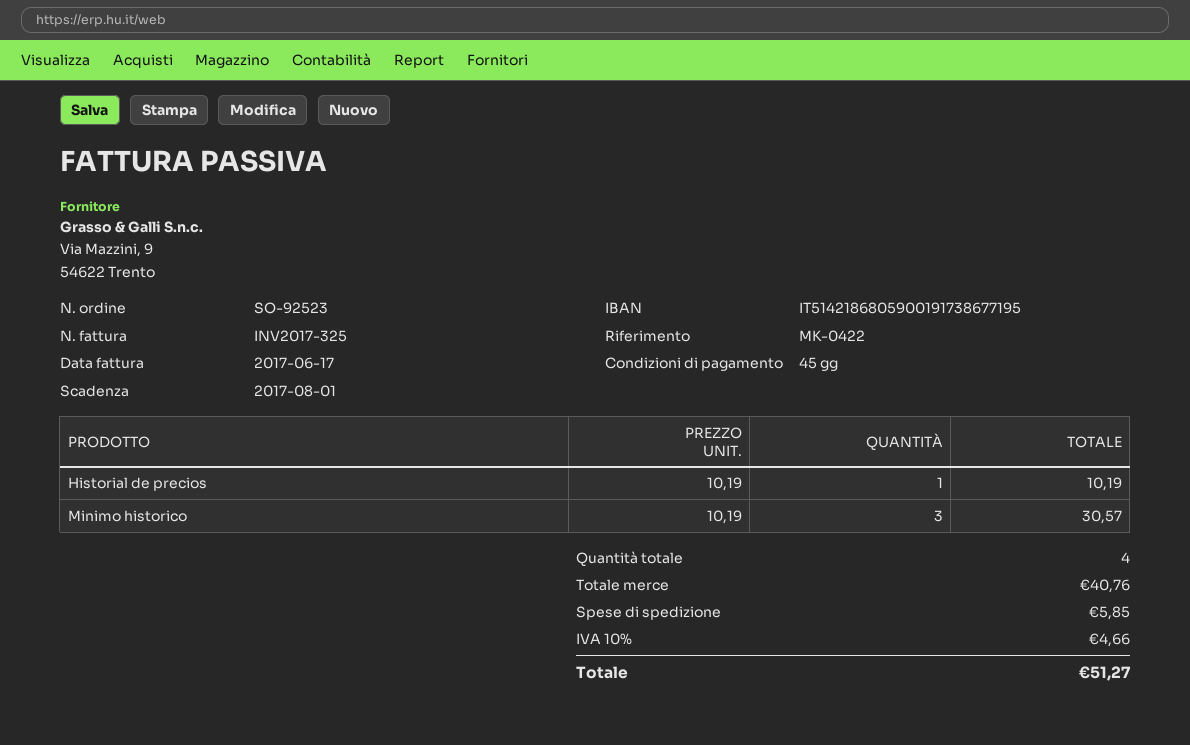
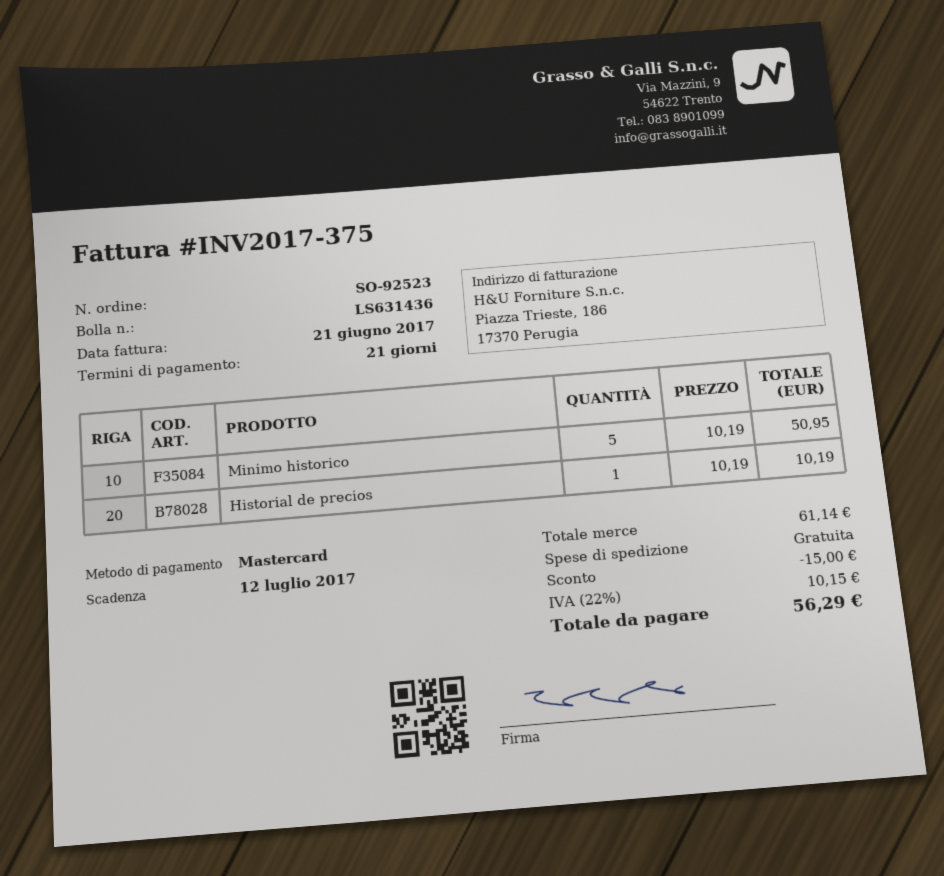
invoice number: INV2017-325 -> INV2017-375
invoice date: 2017-06-17 -> 2017-06-21
payment terms: 45 days -> 21 days
due date: 2017-08-01 -> 2017-07-12
Minimo historico: 3 x 10.19 = 30.57 -> 5 x 10.19 = 50.95
subtotal: 40.76 -> 61.14
discount: none -> 15.00
shipping: 5.85 -> 0.00
tax: 10% = 4.66 -> 22% = 10.15
total: 51.27 -> 56.29

